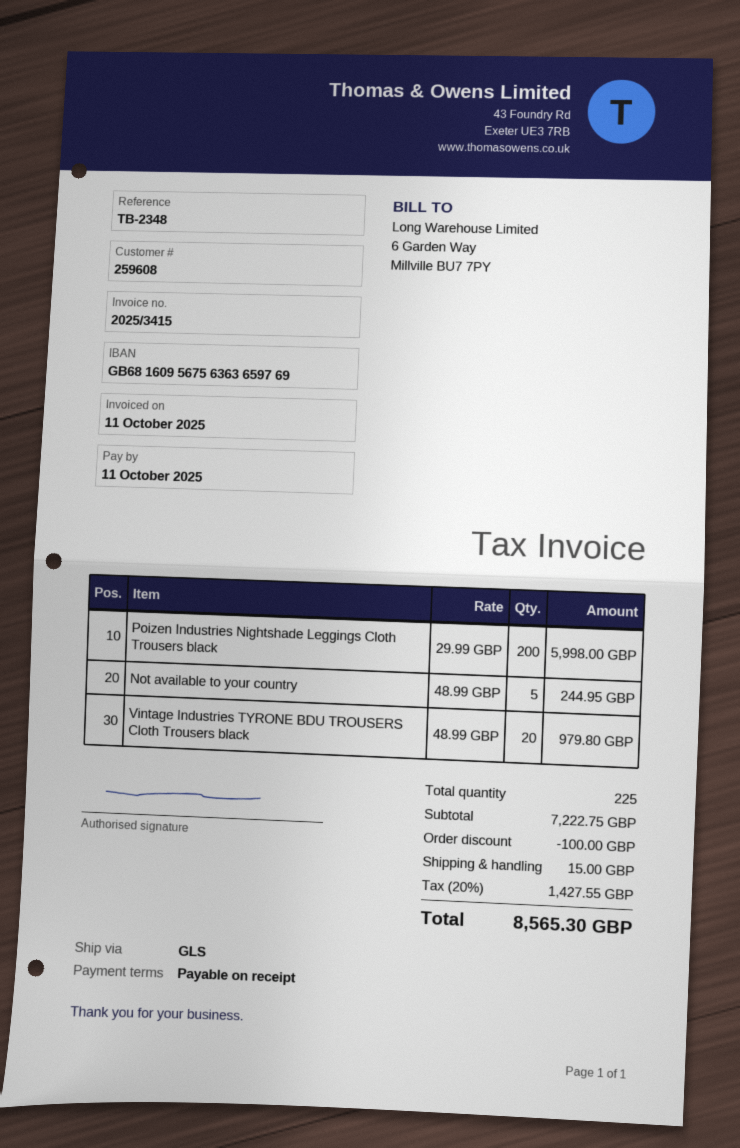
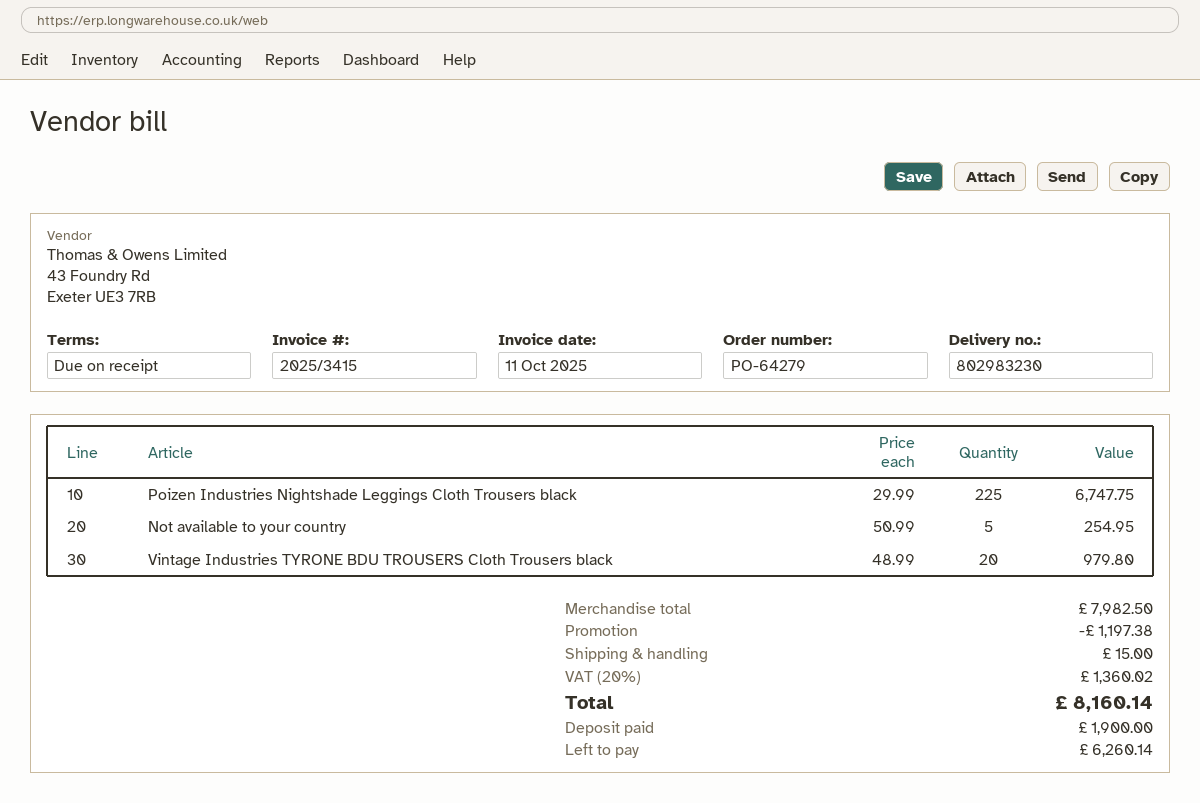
Poizen Industries Nightshade Leggings Cloth Trousers black: 200 x 29.99 = 5998.00 -> 225 x 29.99 = 6747.75
Not available to your country: 5 x 48.99 = 244.95 -> 5 x 50.99 = 254.95
subtotal: 7222.75 -> 7982.50
discount: 100.00 -> 1197.38
tax: 20% = 1427.55 -> 20% = 1360.02
total: 8565.30 -> 8160.14

